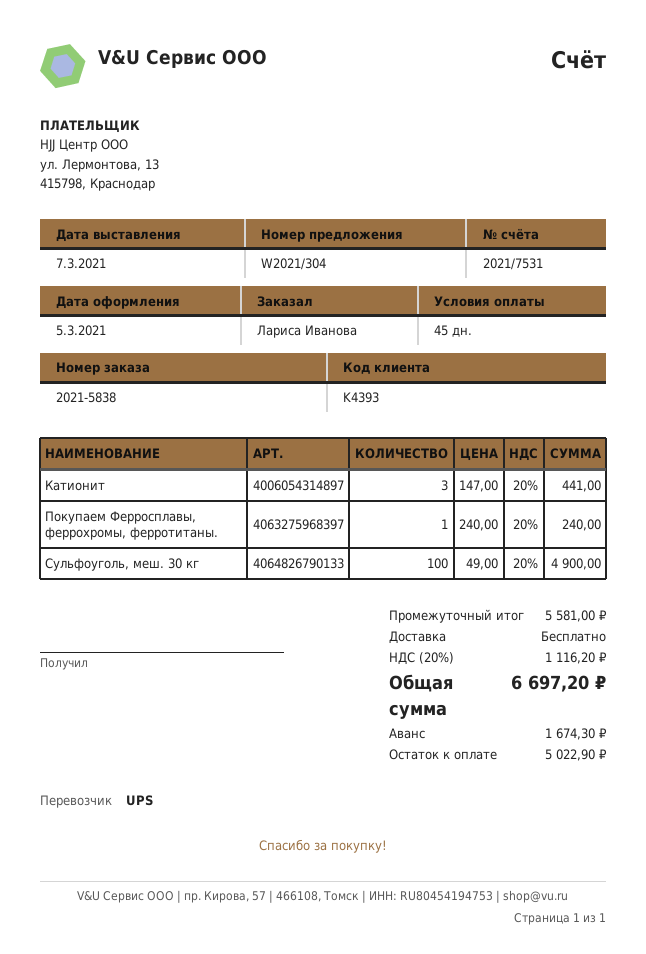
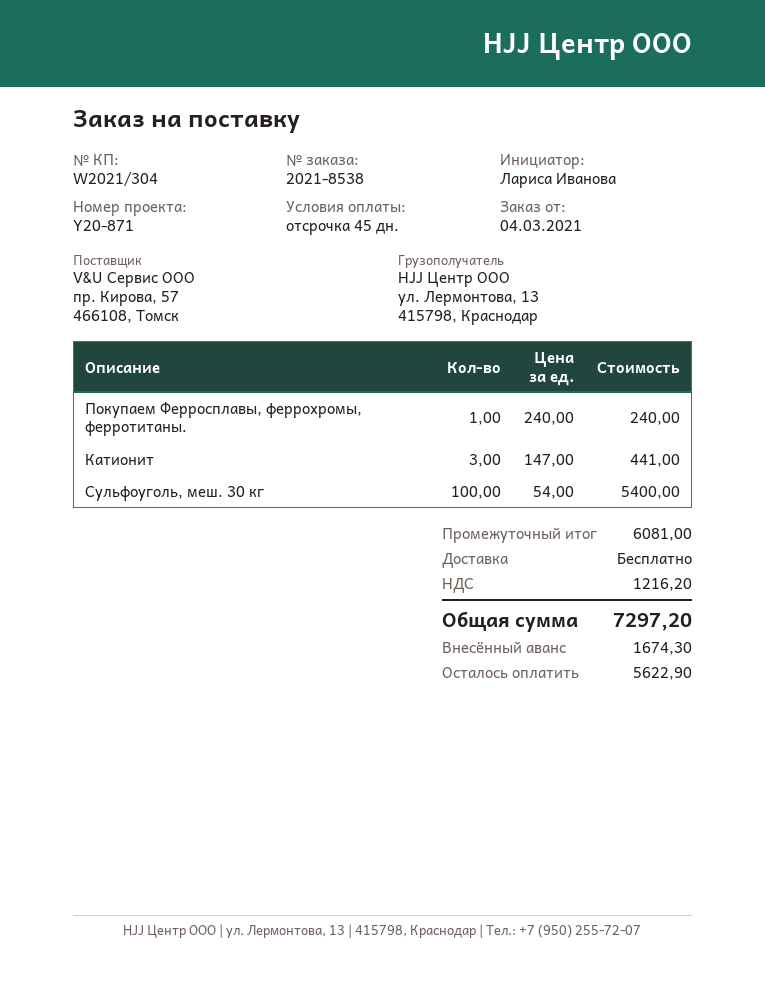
order number: 2021-5838 -> 2021-8538
order date: 2021-03-05 -> 2021-03-04
Сульфоуголь, меш. 30 кг: 100 x 49.00 = 4900.00 -> 100 x 54.00 = 5400.00
subtotal: 5581.00 -> 6081.00
tax: 1116.20 -> 1216.20
total: 6697.20 -> 7297.20
balance: 5022.90 -> 5622.90

